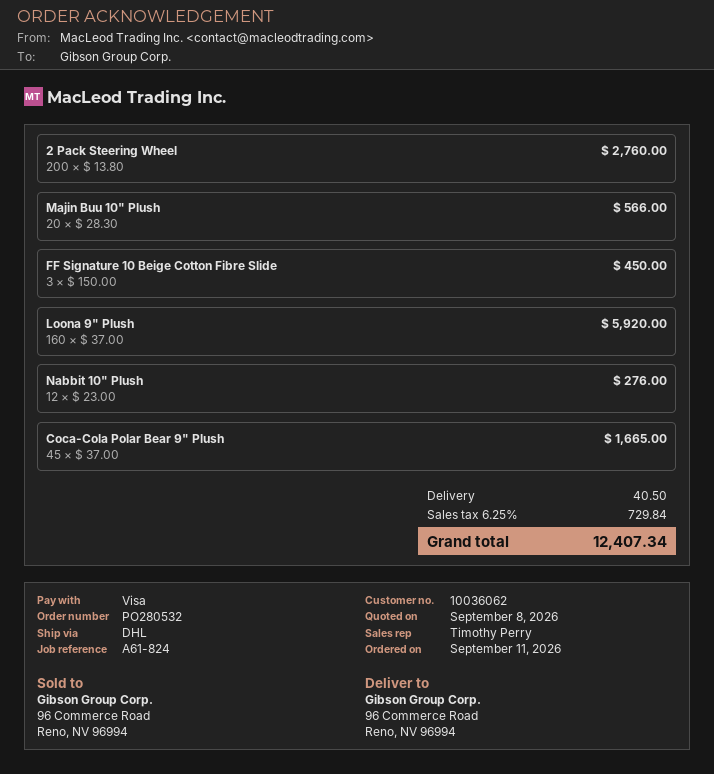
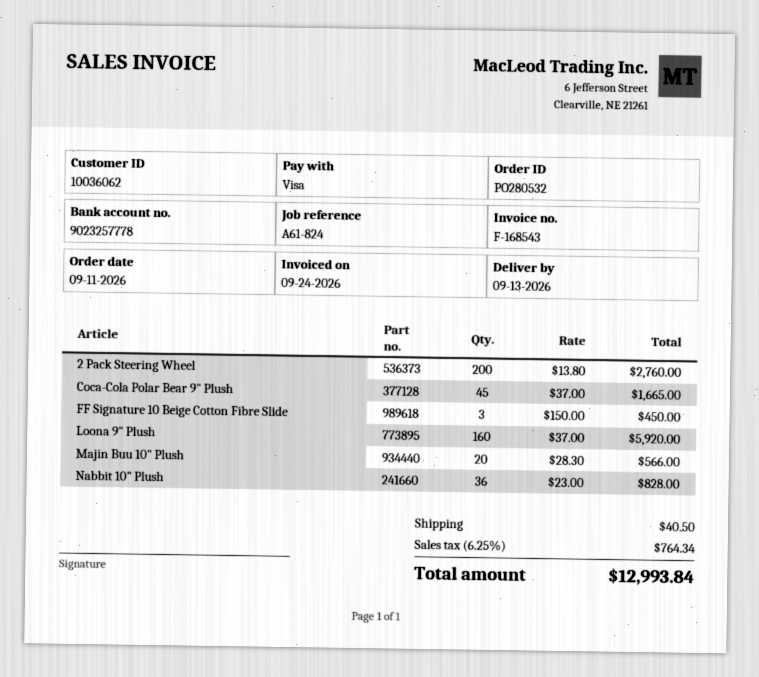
Nabbit 10" Plush: 12 x 23.00 = 276.00 -> 36 x 23.00 = 828.00
tax: 6.25% = 729.84 -> 6.25% = 764.34
total: 12407.34 -> 12993.84

